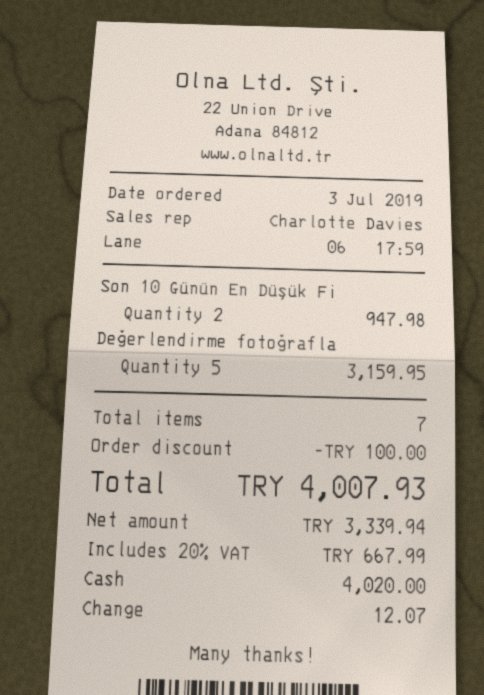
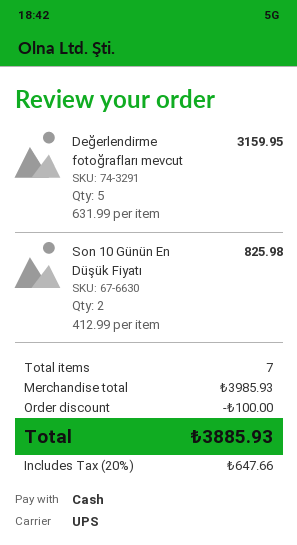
Son 10 Günün En Düşük Fi: 2 for 947.98 -> 2 for 825.98
tax: 20% = 667.99 -> 20% = 647.66
total: 4007.93 -> 3885.93

